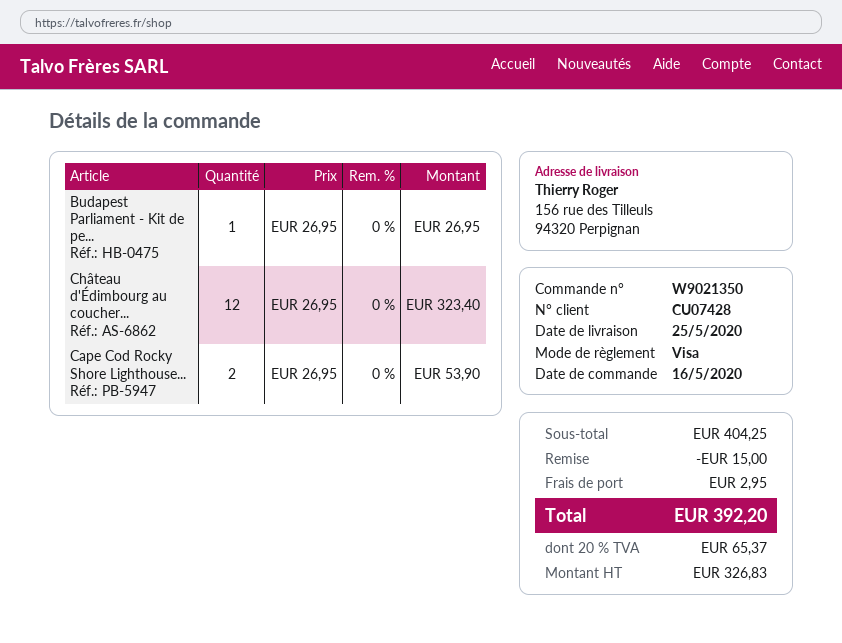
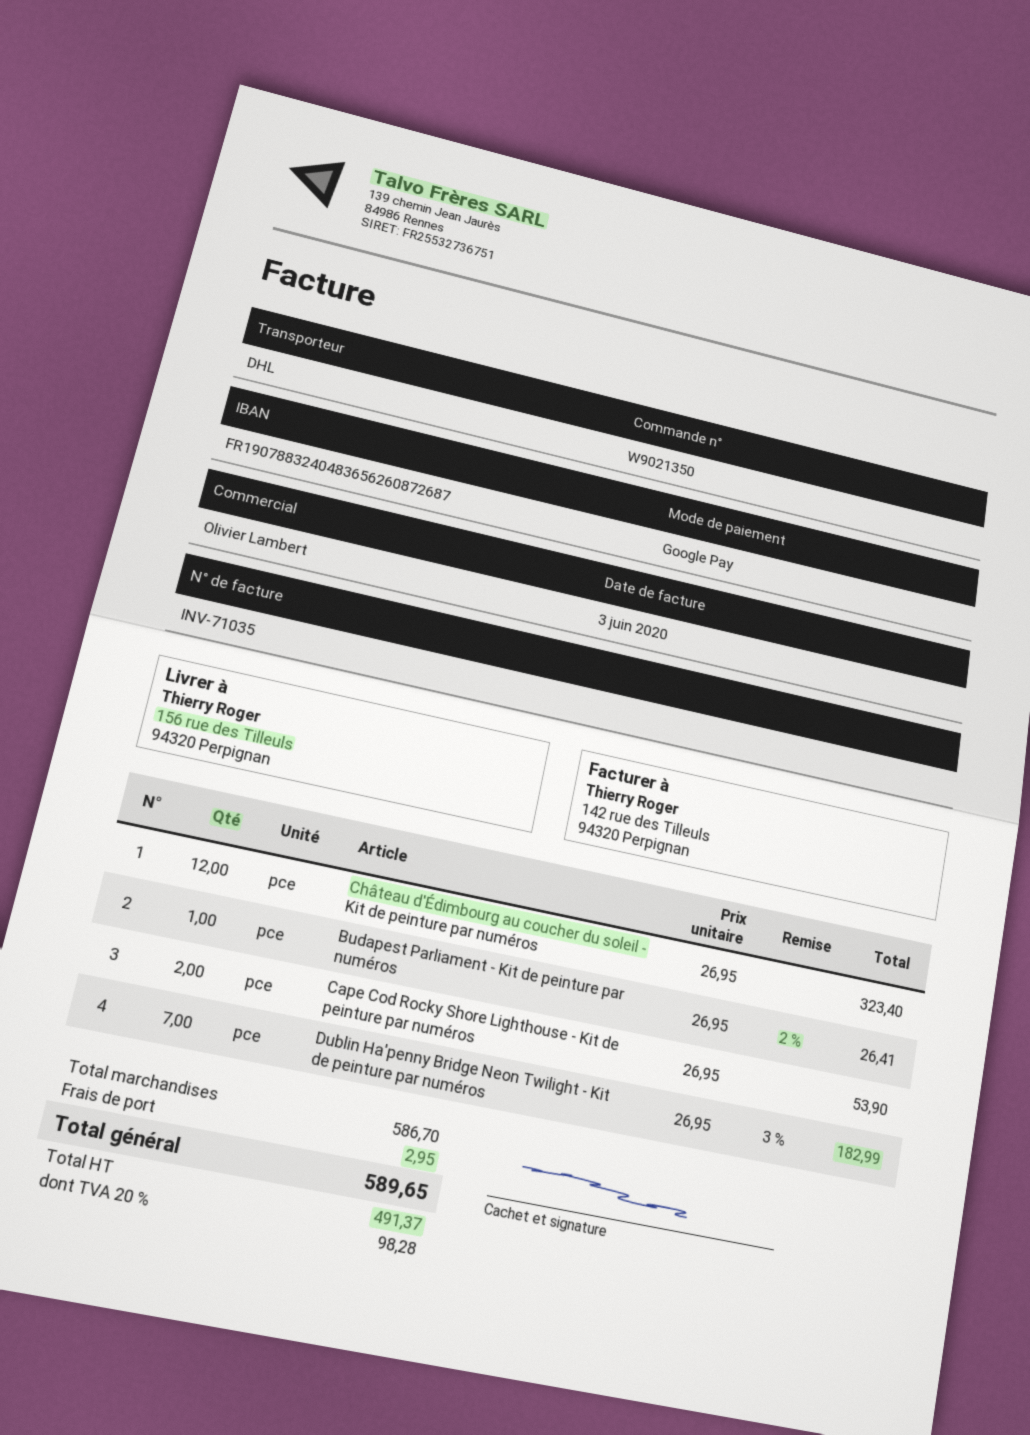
payment method: Visa -> Google Pay
Budapest Parliament - Kit de pe...: 1 x 26.95 = 26.95 -> 1 x 26.95 - 2% = 26.41
Dublin Ha'penny Bridge Neon Twilight - Kit de peinture par numéros: none -> 7 x 26.95 - 3% = 182.99
subtotal: 404.25 -> 586.70
discount: 15.00 -> none
net: 326.83 -> 491.37
tax: 20% = 65.37 -> 20% = 98.28
total: 392.20 -> 589.65

